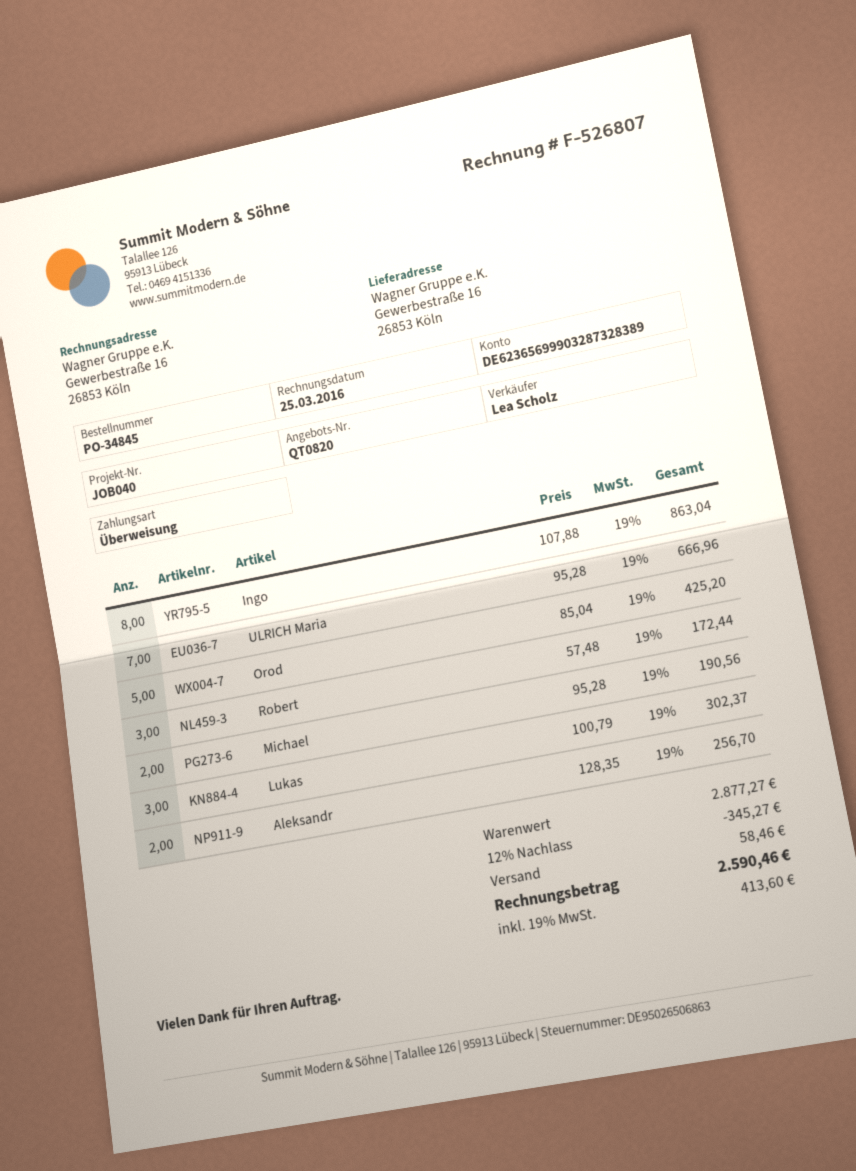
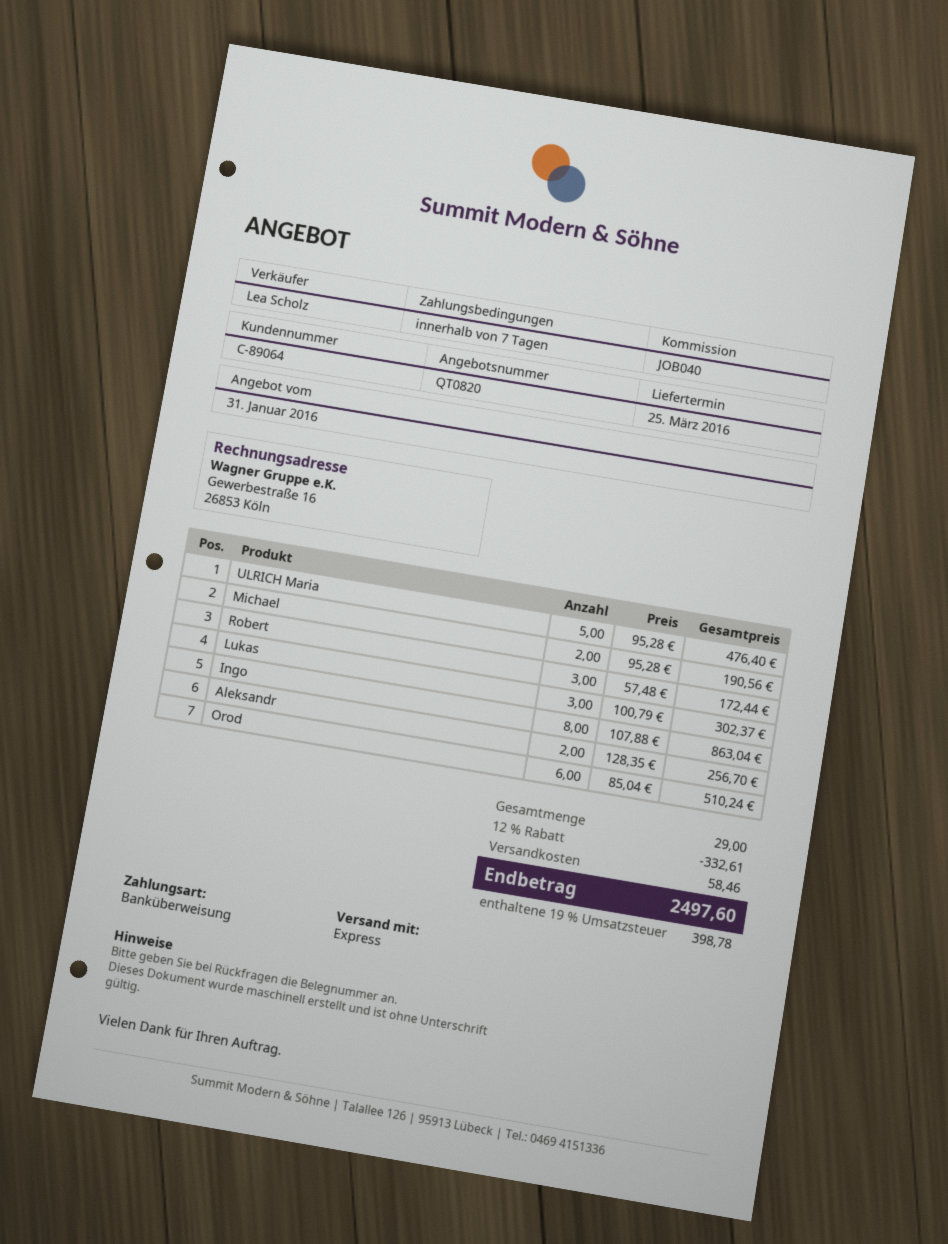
ULRICH Maria: 7 x 95.28 = 666.96 -> 5 x 95.28 = 476.40
Orod: 5 x 85.04 = 425.20 -> 6 x 85.04 = 510.24
discount: 12% = 345.27 -> 12% = 332.61
tax: 19% = 413.60 -> 19% = 398.78
total: 2590.46 -> 2497.60

